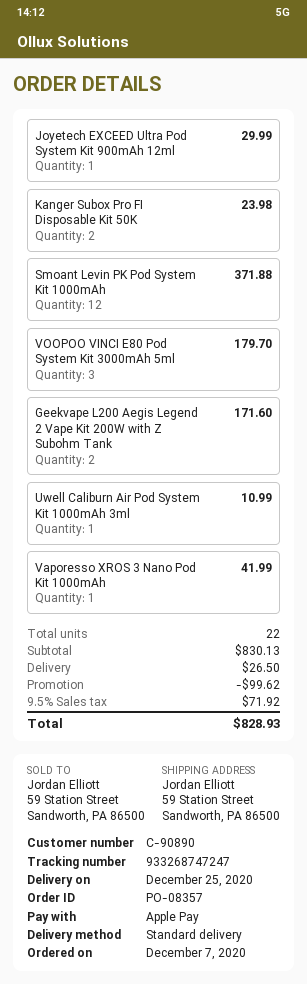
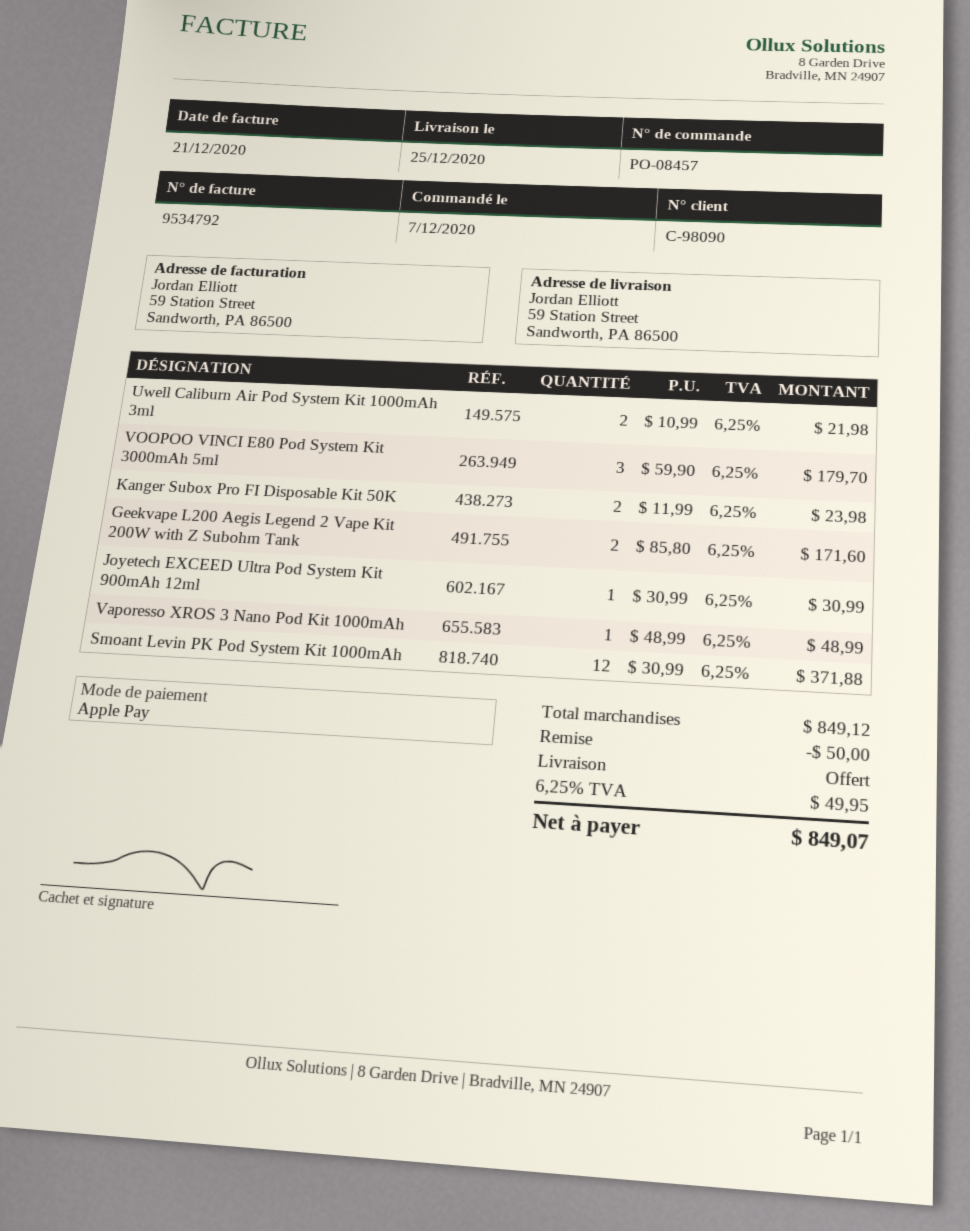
order number: PO-08357 -> PO-08457
customer number: C-90890 -> C-98090
Joyetech EXCEED Ultra Pod System Kit 900mAh 12ml: 1 for 29.99 -> 1 for 30.99
Uwell Caliburn Air Pod System Kit 1000mAh 3ml: 1 for 10.99 -> 2 for 21.98
Vaporesso XROS 3 Nano Pod Kit 1000mAh: 1 for 41.99 -> 1 for 48.99
subtotal: 830.13 -> 849.12
discount: 99.62 -> 50.00
shipping: 26.50 -> 0.00
tax: 9.5% = 71.92 -> 6.25% = 49.95
total: 828.93 -> 849.07

